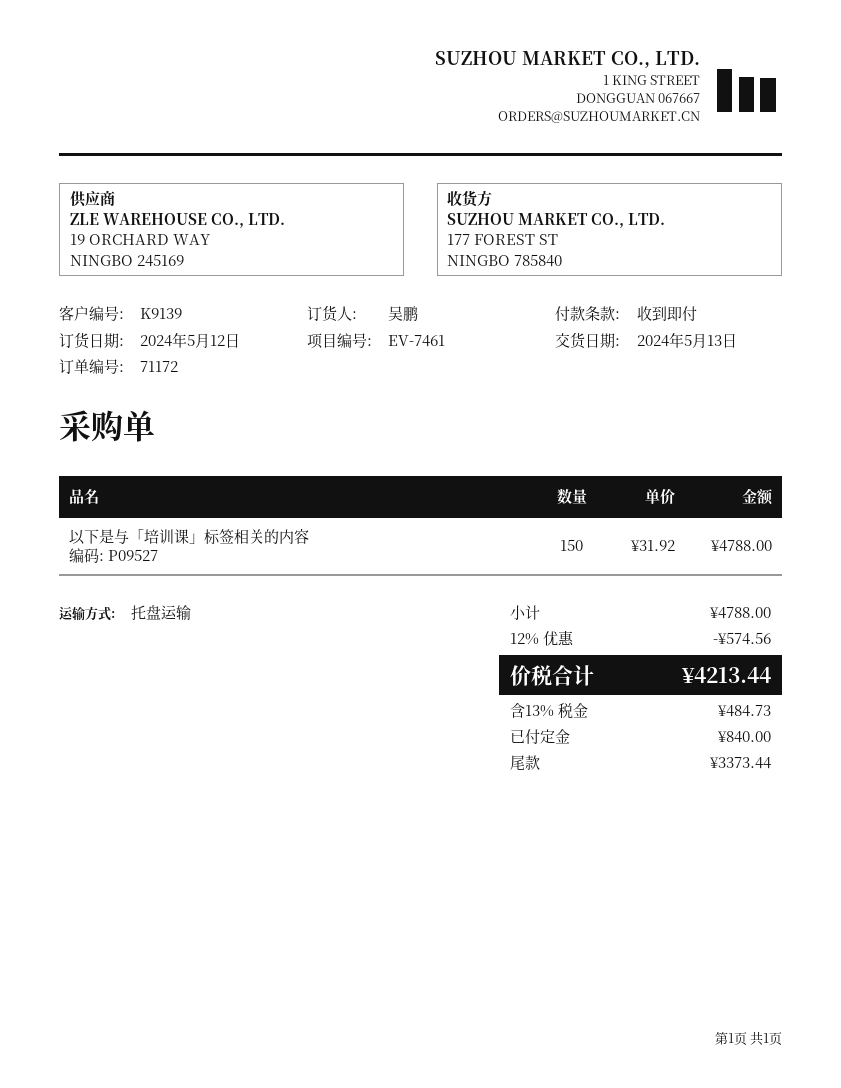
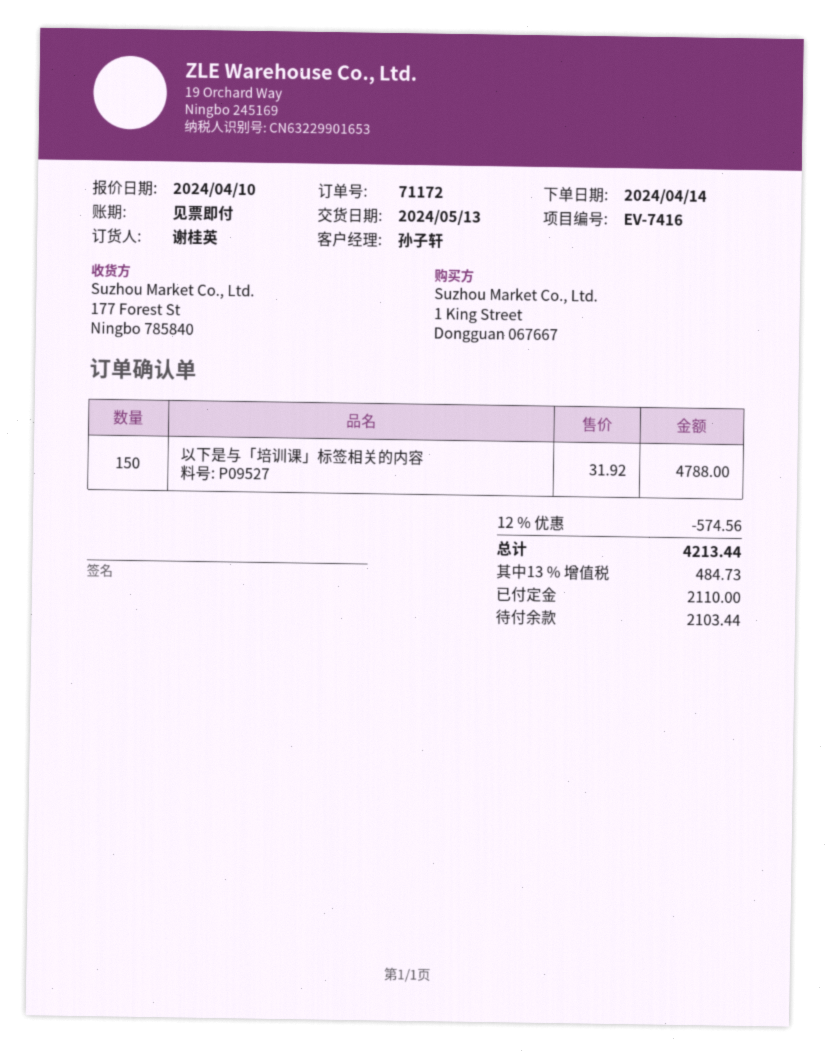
order date: 2024-05-12 -> 2024-04-14
reference: EV-7461 -> EV-7416
ordered by: 吴鹏 -> 谢桂英
deposit: 840.00 -> 2110.00
balance: 3373.44 -> 2103.44

